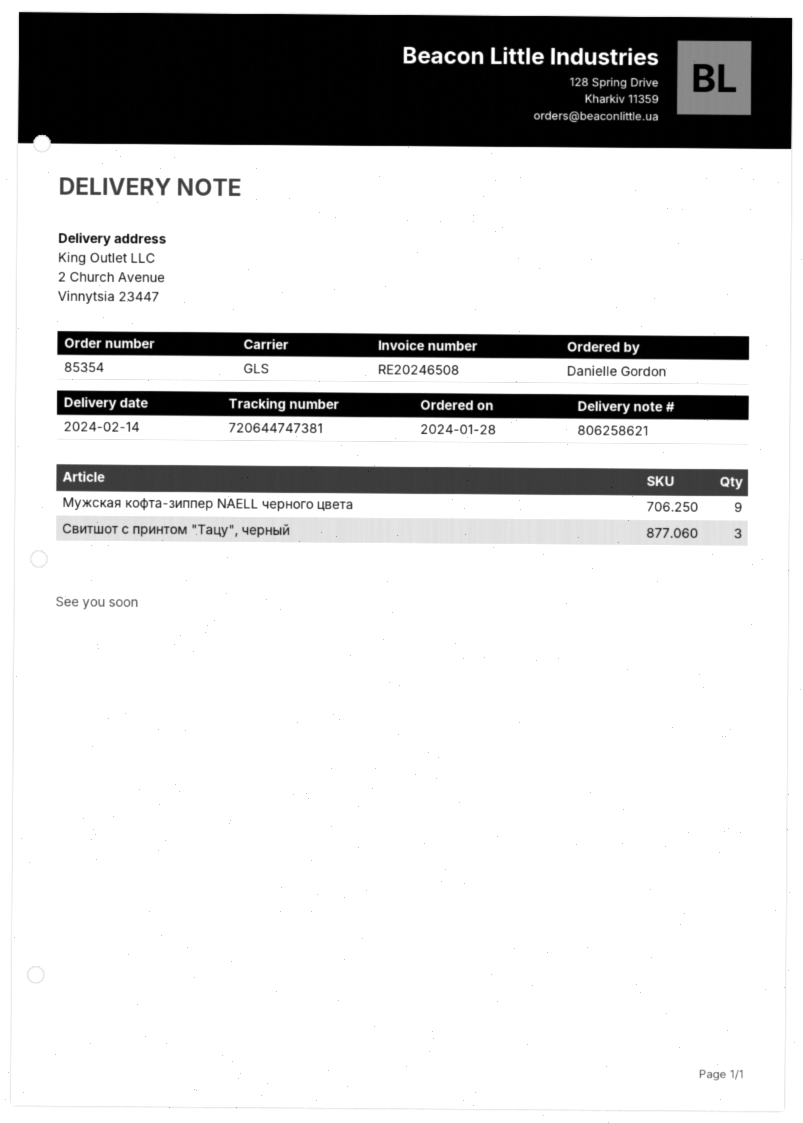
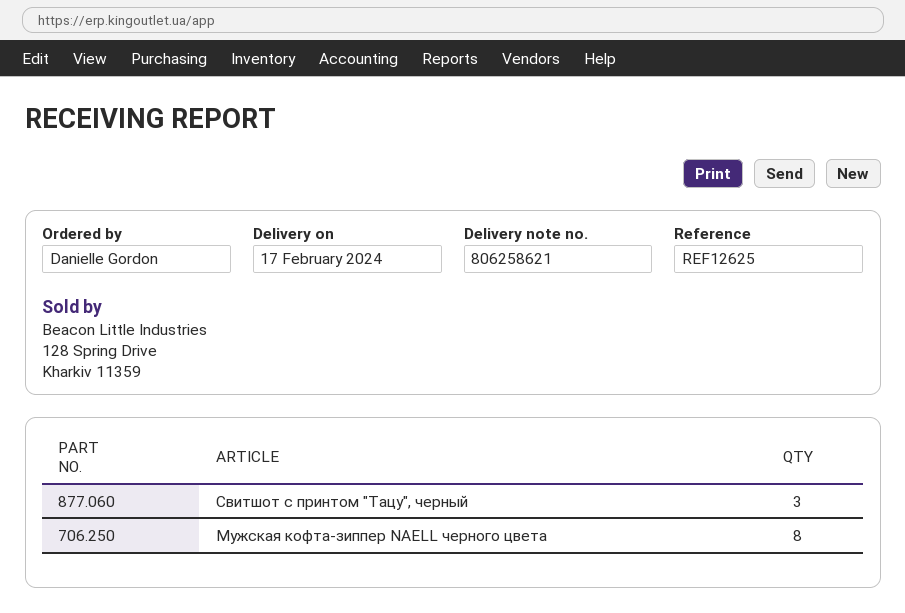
delivery date: 2024-02-14 -> 2024-02-17
Мужская кофта-зиппер NAELL черного цвета: 9 -> 8

